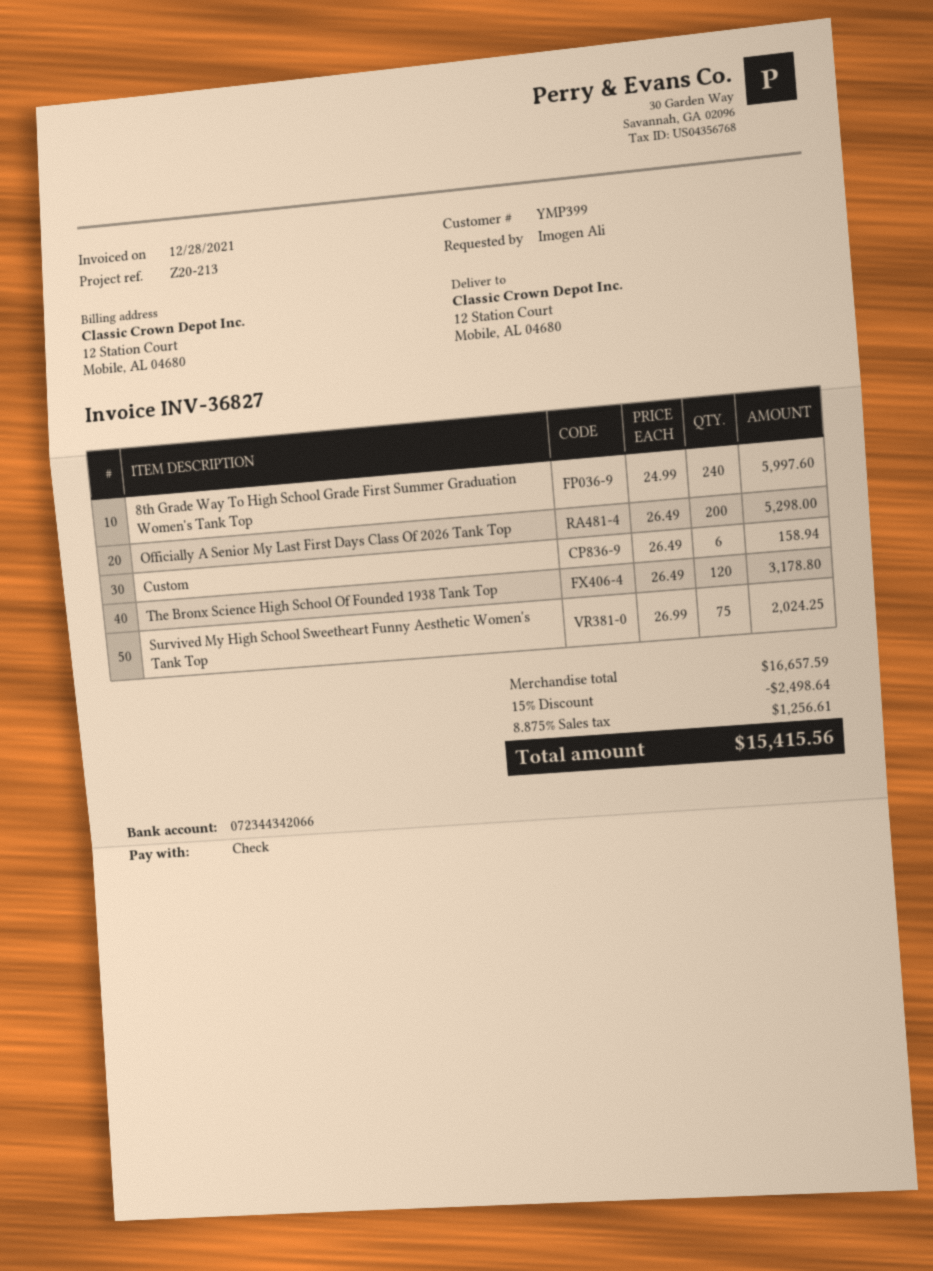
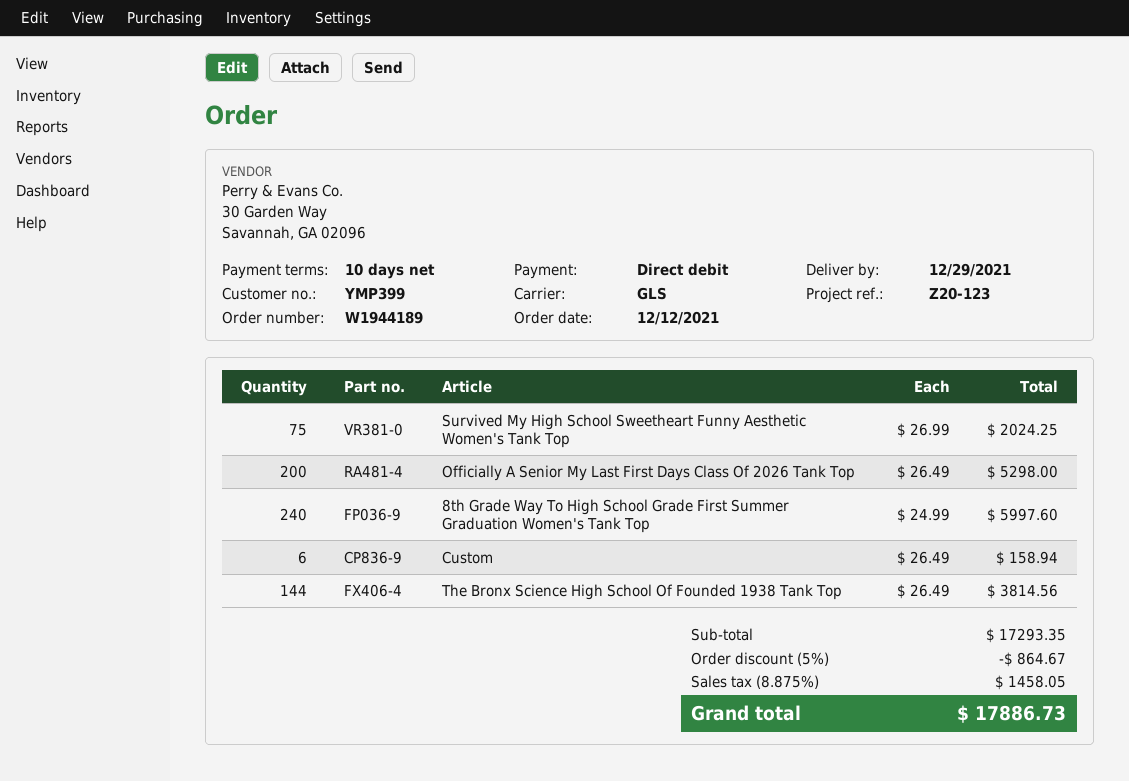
reference: Z20-213 -> Z20-123
payment method: cheque -> direct debit
The Bronx Science High School Of Founded 1938 Tank Top: 120 x 26.49 = 3178.80 -> 144 x 26.49 = 3814.56
subtotal: 16657.59 -> 17293.35
discount: 15% = 2498.64 -> 5% = 864.67
tax: 8.875% = 1256.61 -> 8.875% = 1458.05
total: 15415.56 -> 17886.73

